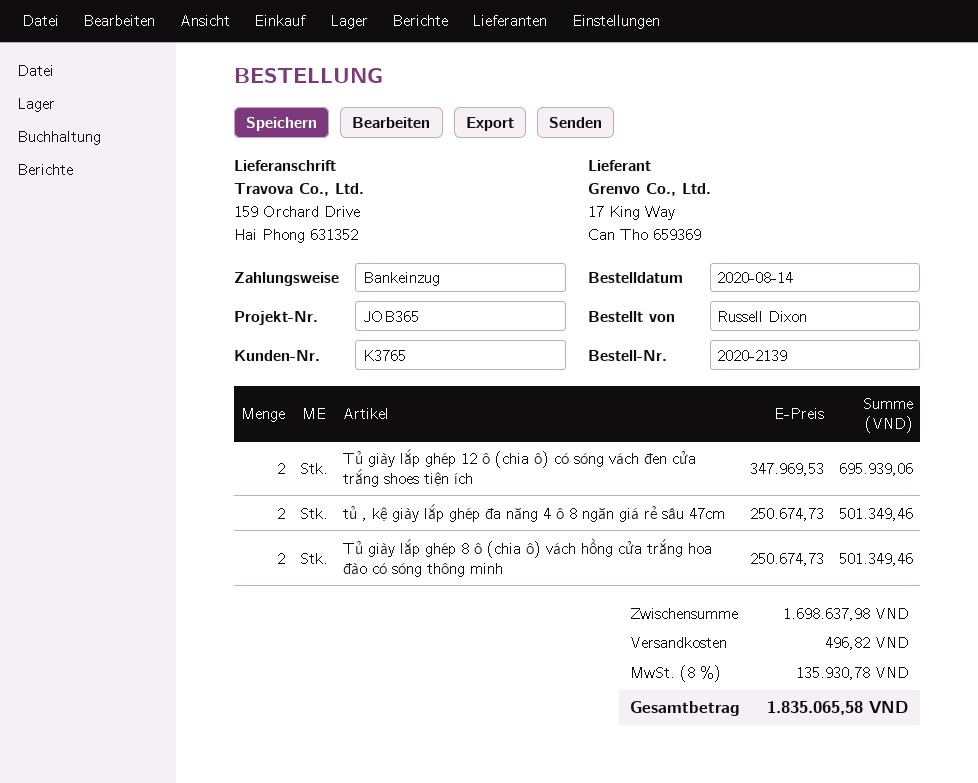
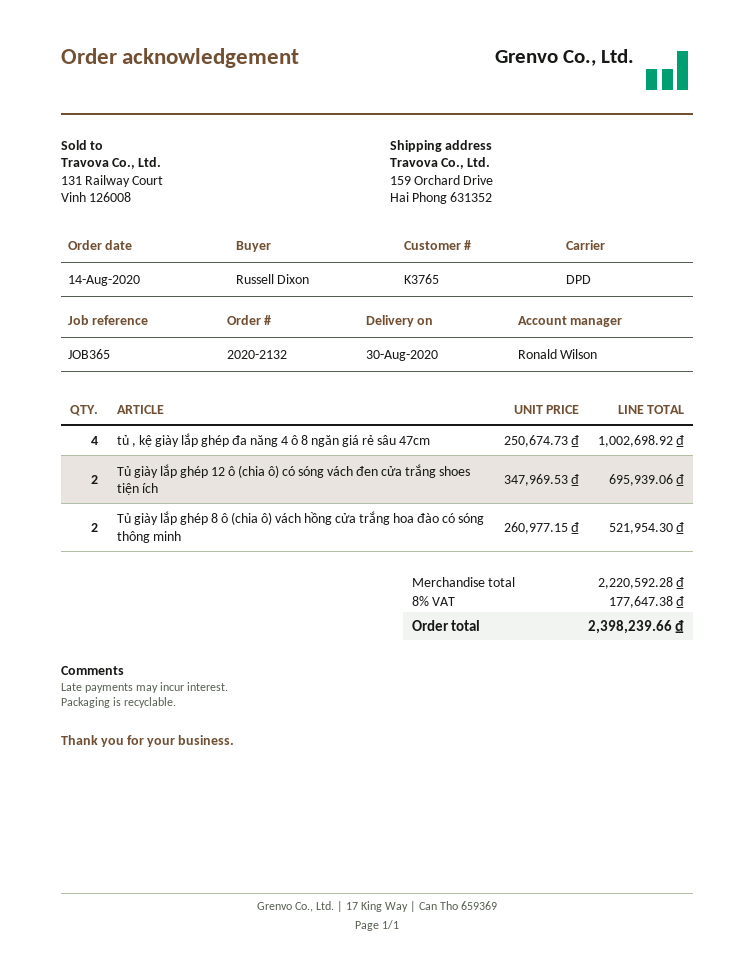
order number: 2020-2139 -> 2020-2132
tủ , kệ giày lắp ghép đa năng 4 ô 8 ngăn giá rẻ sâu 47cm: 2 x 250674.73 = 501349.46 -> 4 x 250674.73 = 1002698.92
Tủ giày lắp ghép 8 ô (chia ô) vách hồng cửa trắng hoa đào có sóng thông minh: 2 x 250674.73 = 501349.46 -> 2 x 260977.15 = 521954.30
subtotal: 1698637.98 -> 2220592.28
shipping: 496.82 -> none
tax: 8% = 135930.78 -> 8% = 177647.38
total: 1835065.58 -> 2398239.66

